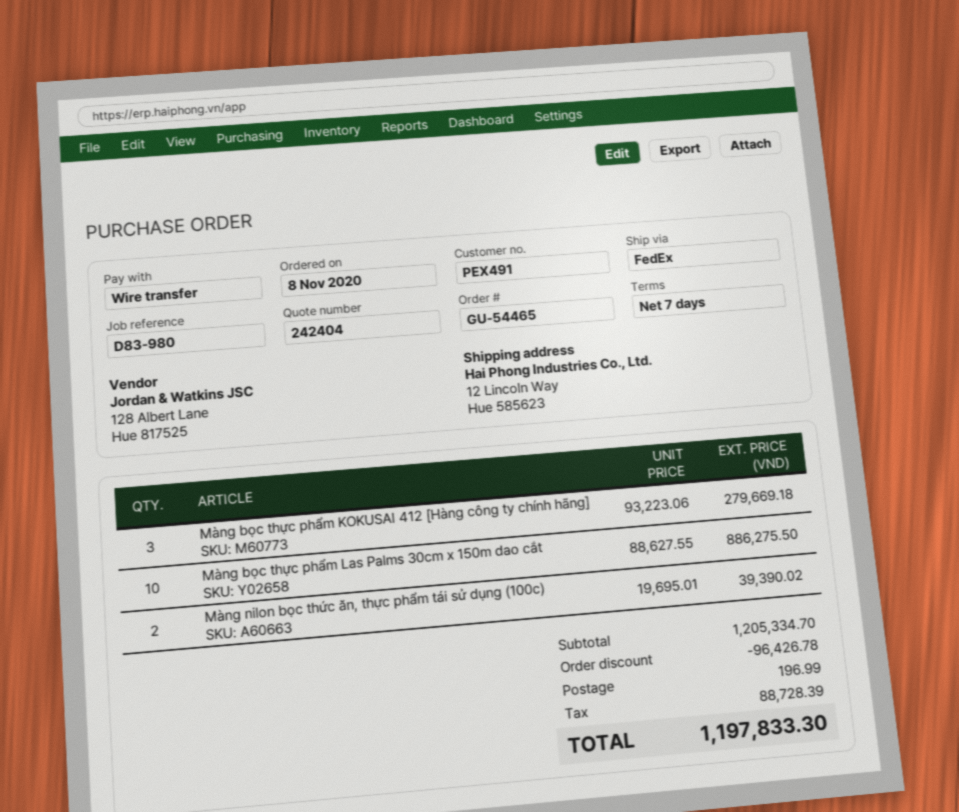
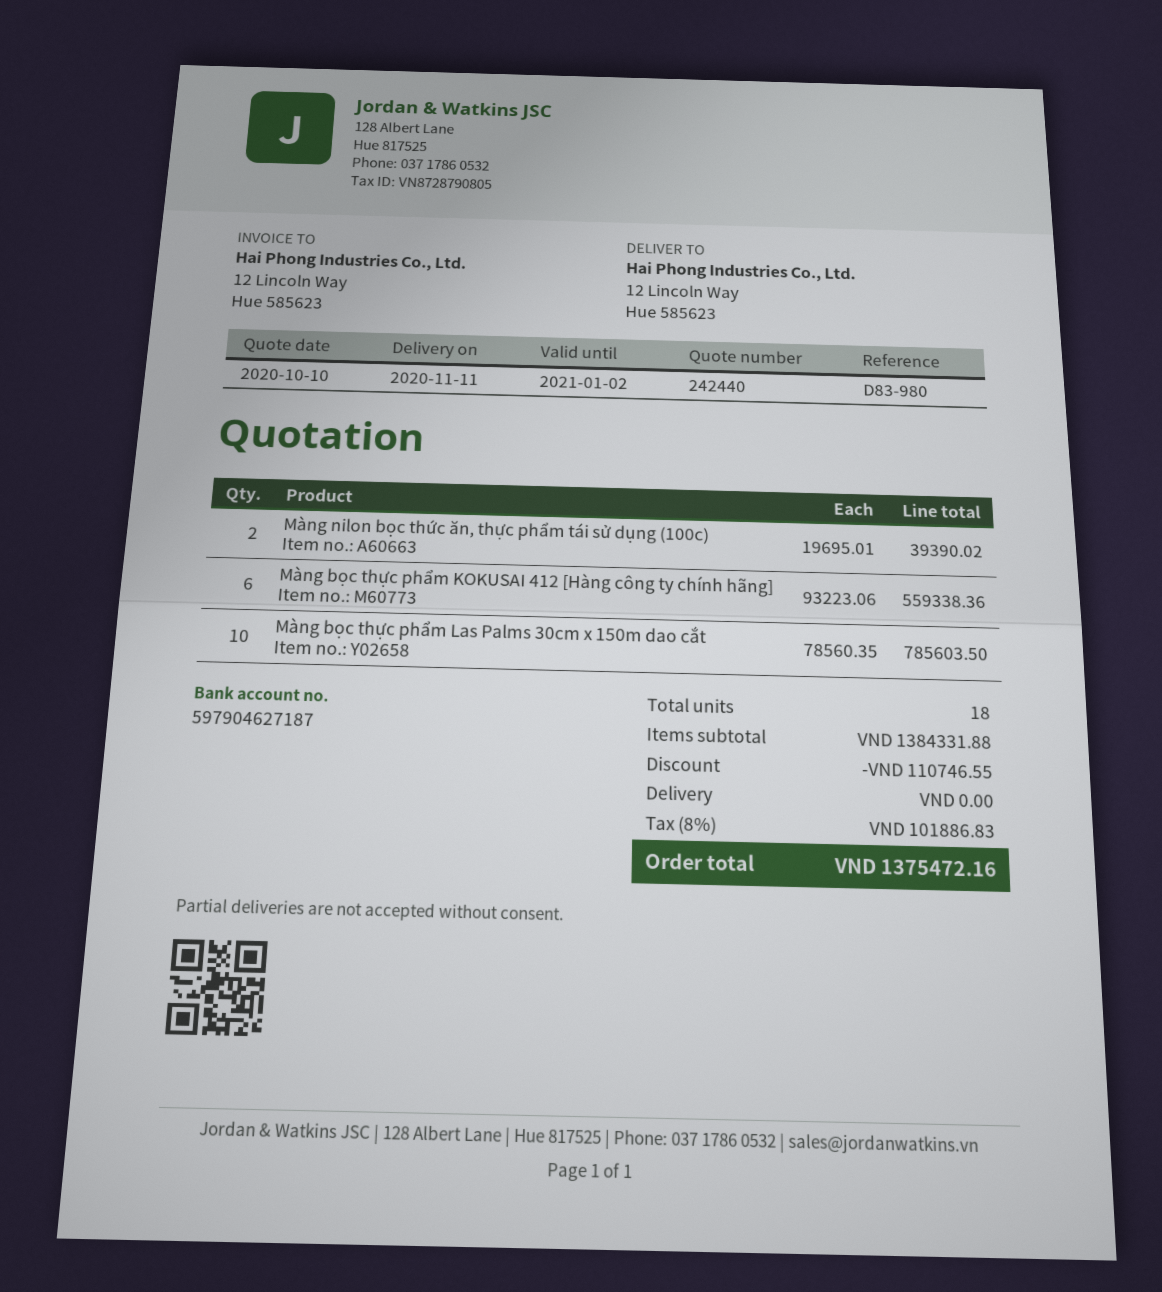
quote number: 242404 -> 242440
Màng bọc thực phẩm KOKUSAI 412 [Hàng công ty chính hãng]: 3 x 93223.06 = 279669.18 -> 6 x 93223.06 = 559338.36
Màng bọc thực phẩm Las Palms 30cm x 150m dao cắt: 10 x 88627.55 = 886275.50 -> 10 x 78560.35 = 785603.50
subtotal: 1205334.70 -> 1384331.88
discount: 96426.78 -> 110746.55
shipping: 196.99 -> 0.00
tax: 88728.39 -> 101886.83
total: 1197833.30 -> 1375472.16

